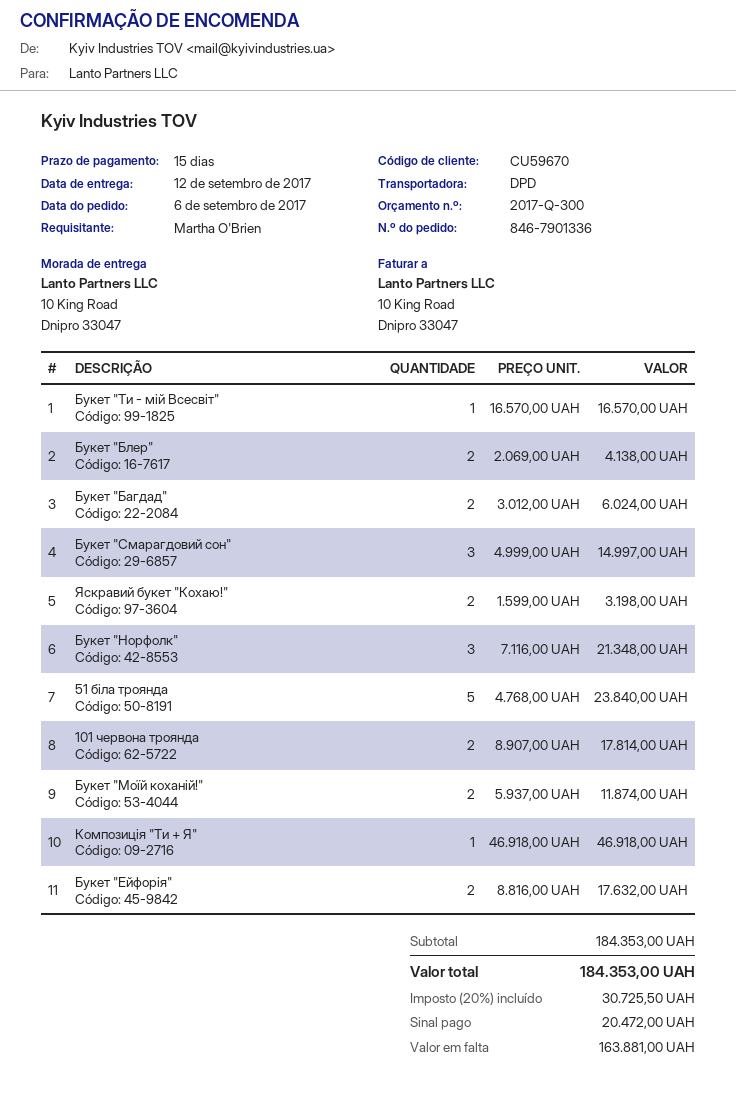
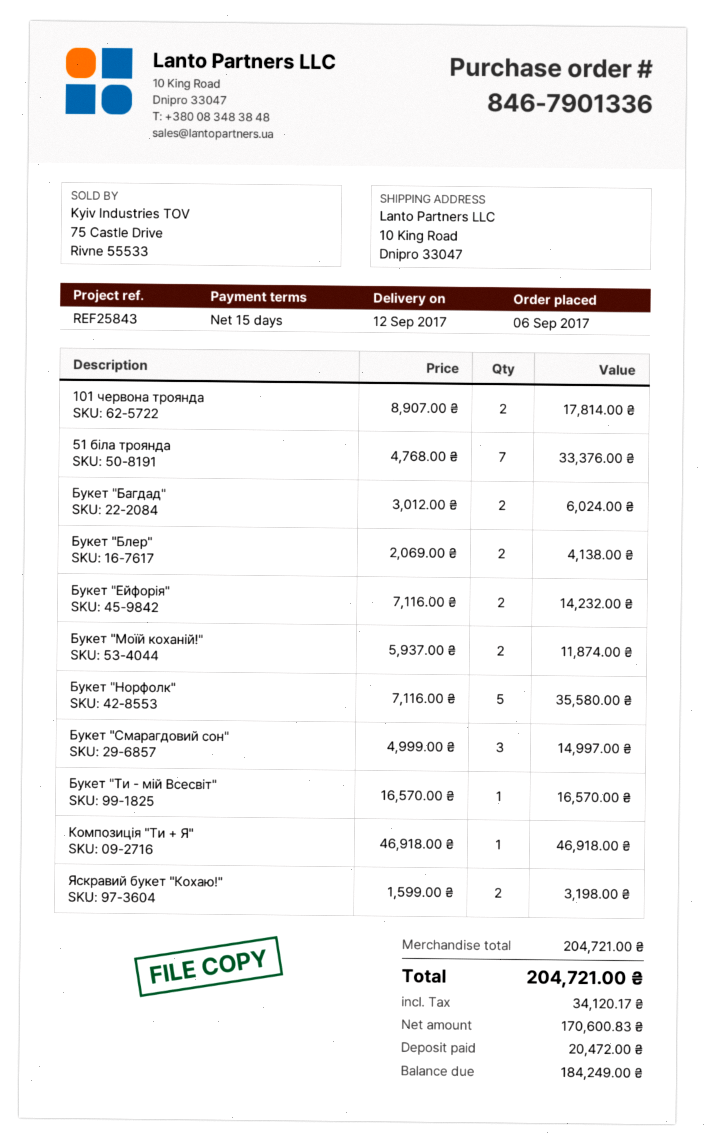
Букет "Норфолк": 3 x 7116.00 = 21348.00 -> 5 x 7116.00 = 35580.00
51 біла троянда: 5 x 4768.00 = 23840.00 -> 7 x 4768.00 = 33376.00
Букет "Ейфорія": 2 x 8816.00 = 17632.00 -> 2 x 7116.00 = 14232.00
subtotal: 184353.00 -> 204721.00
tax: 30725.50 -> 34120.17
total: 184353.00 -> 204721.00
balance: 163881.00 -> 184249.00

